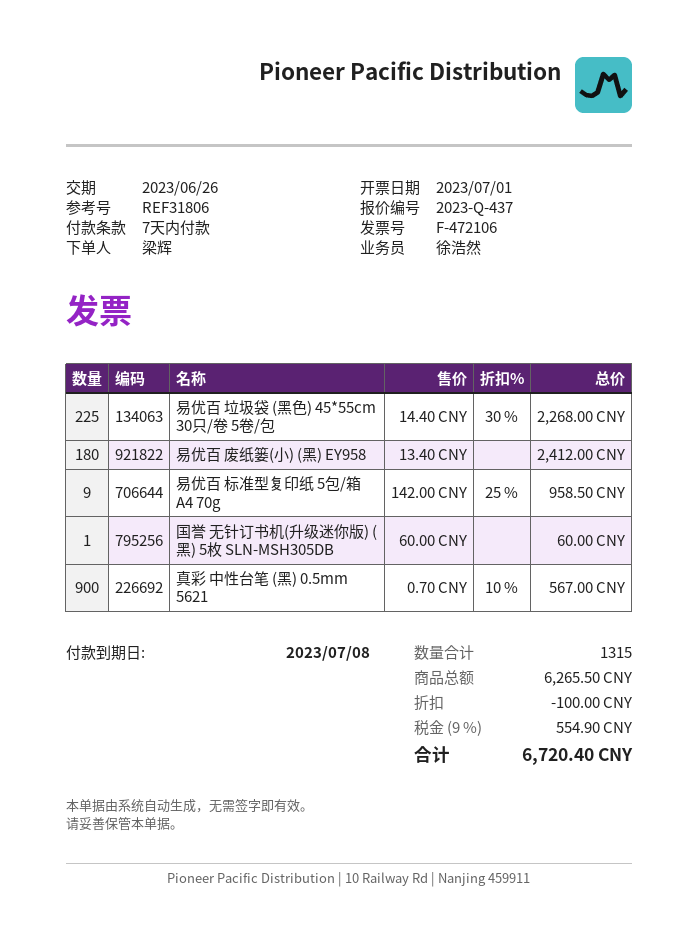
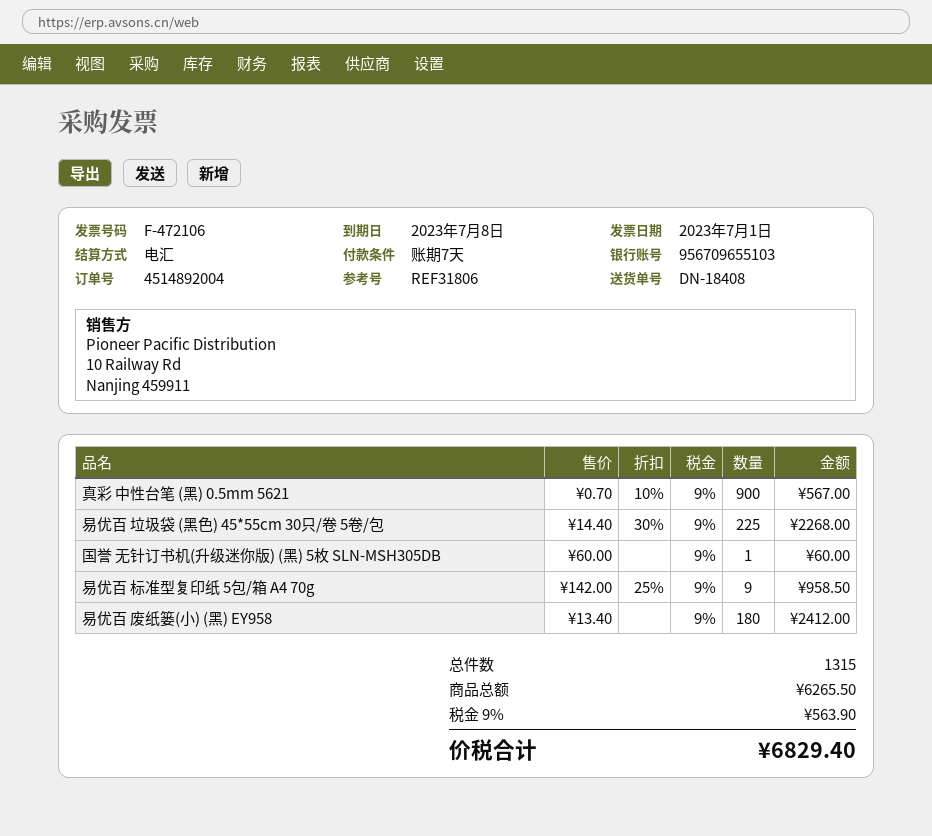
discount: 100.00 -> none
tax: 9% = 554.90 -> 9% = 563.90
total: 6720.40 -> 6829.40

